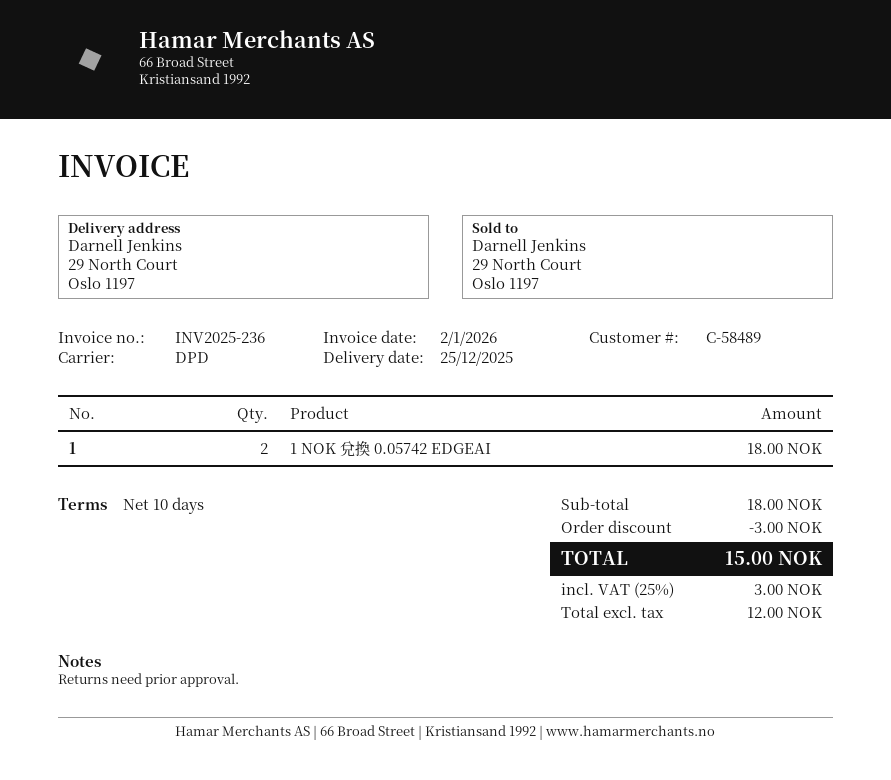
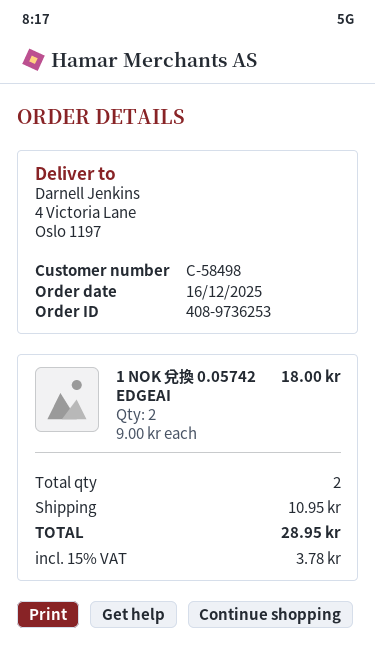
customer number: C-58489 -> C-58498
ship to: 29 North Court, Oslo 1197 -> 4 Victoria Lane, Oslo 1197
discount: 3.00 -> none
shipping: none -> 10.95
tax: 25% = 3.00 -> 15% = 3.78
total: 15.00 -> 28.95

